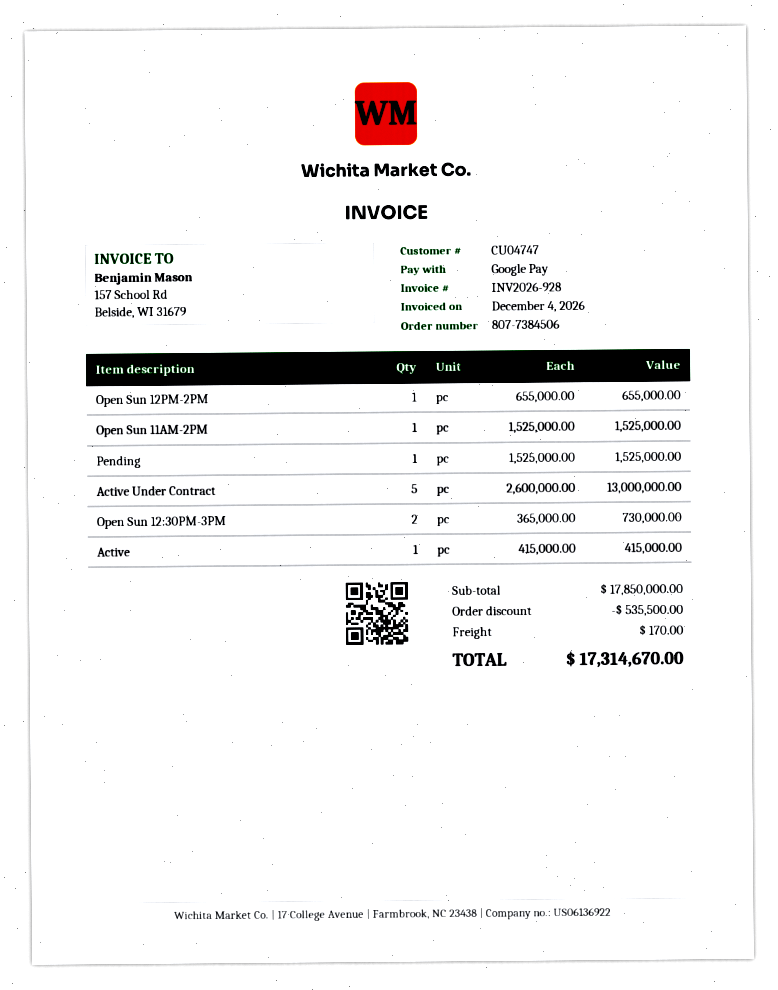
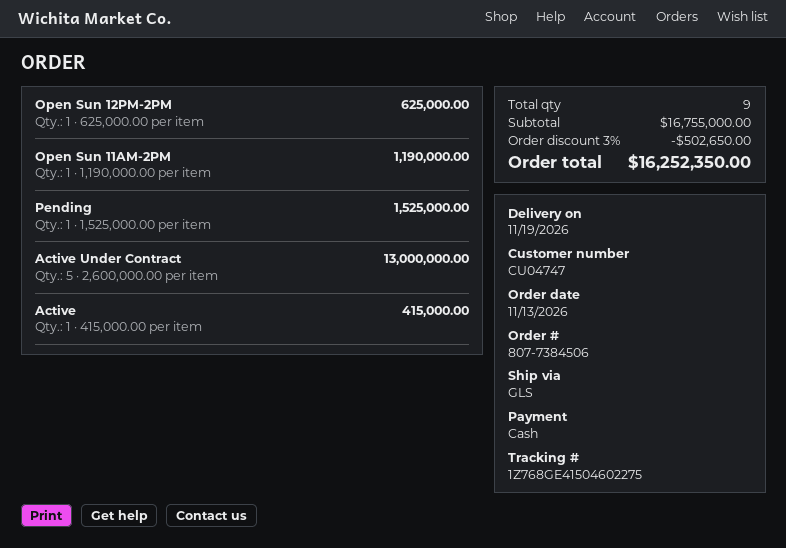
payment method: Google Pay -> cash
Open Sun 12PM-2PM: 1 x 655000.00 = 655000.00 -> 1 x 625000.00 = 625000.00
Open Sun 11AM-2PM: 1 x 1525000.00 = 1525000.00 -> 1 x 1190000.00 = 1190000.00
Open Sun 12:30PM-3PM: 2 x 365000.00 = 730000.00 -> none
subtotal: 17850000.00 -> 16755000.00
discount: 535500.00 -> 502650.00
shipping: 170.00 -> none
total: 17314670.00 -> 16252350.00

